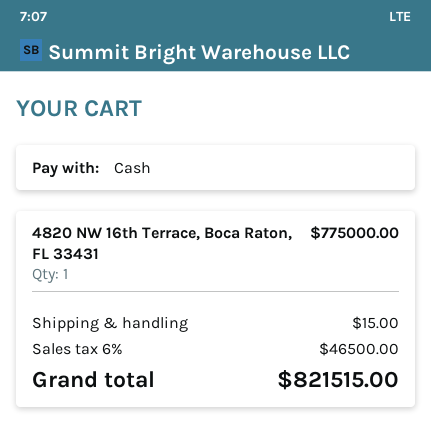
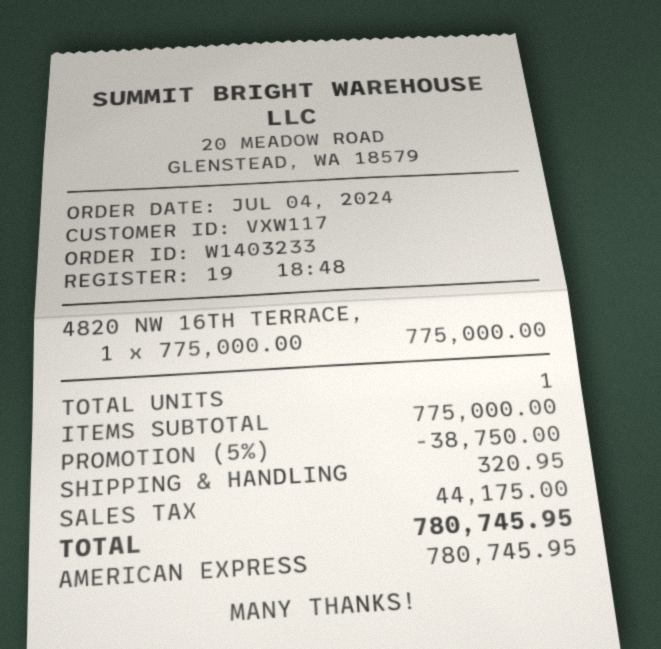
payment method: cash -> American Express
discount: none -> 5% = 38750.00
shipping: 15.00 -> 320.95
tax: 46500.00 -> 44175.00
total: 821515.00 -> 780745.95

